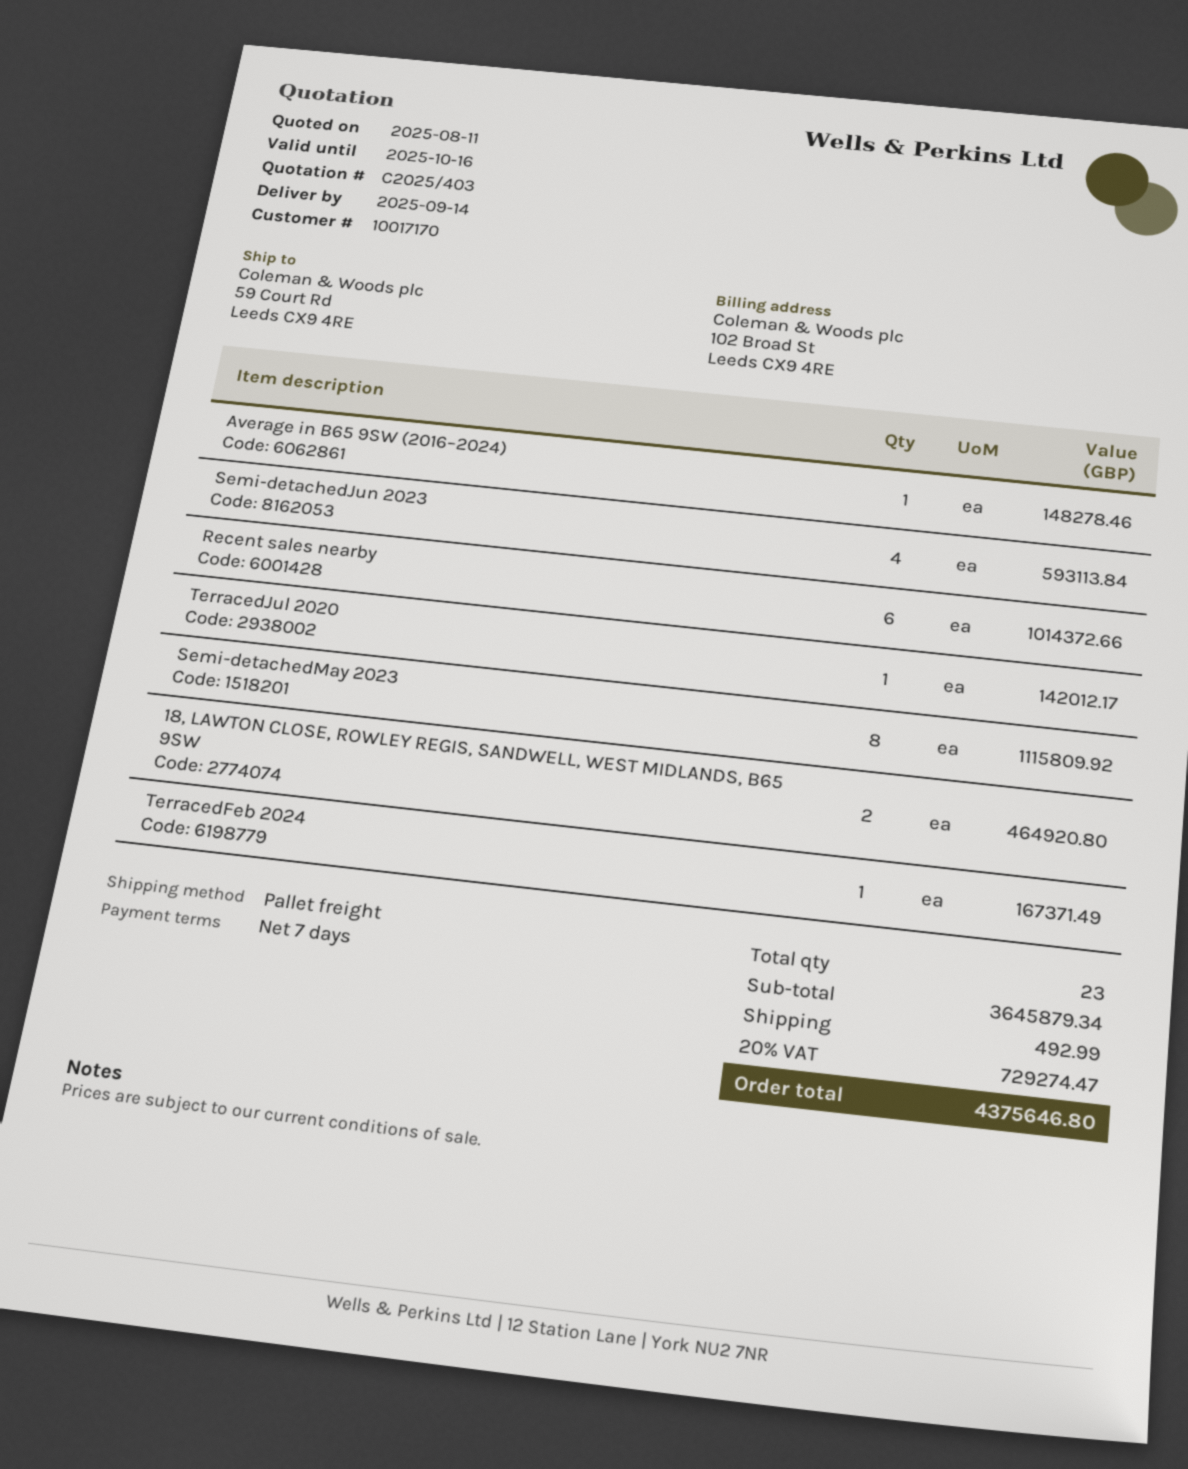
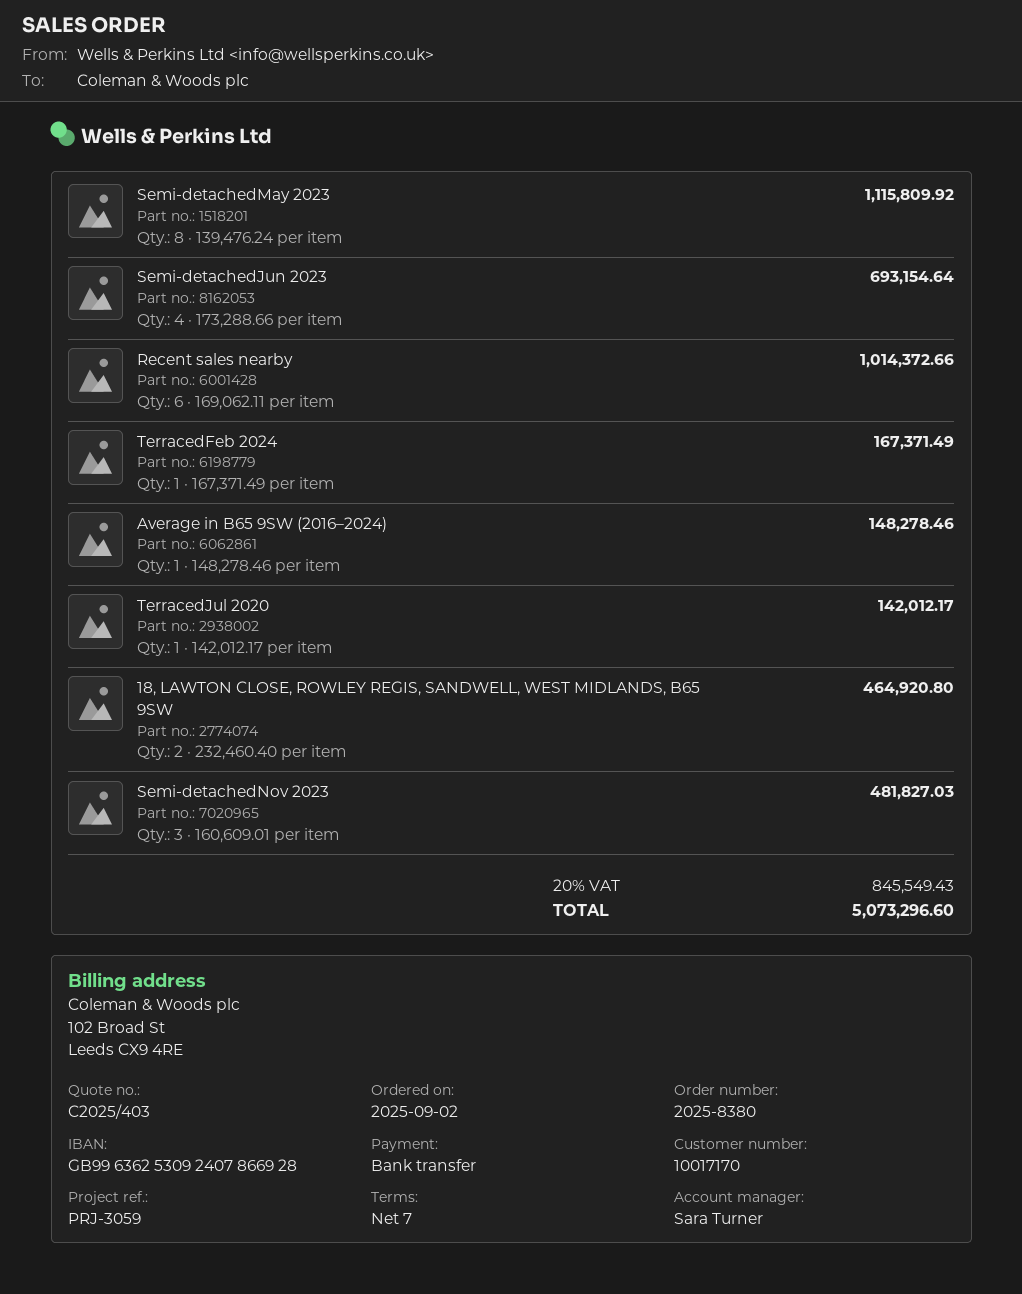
Semi-detachedJun 2023: 4 for 593113.84 -> 4 for 693154.64
Semi-detachedNov 2023: none -> 3 for 481827.03
shipping: 492.99 -> none
tax: 20% = 729274.47 -> 20% = 845549.43
total: 4375646.80 -> 5073296.60

